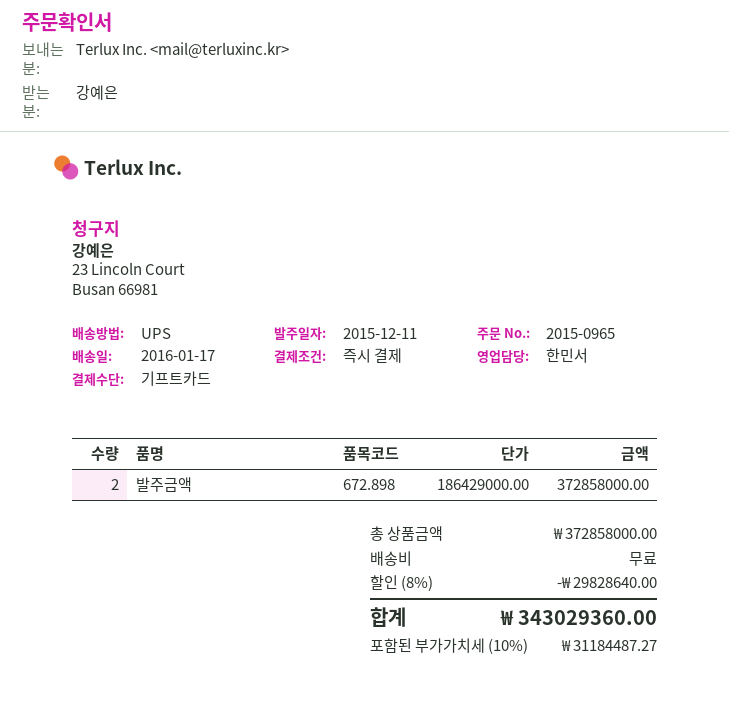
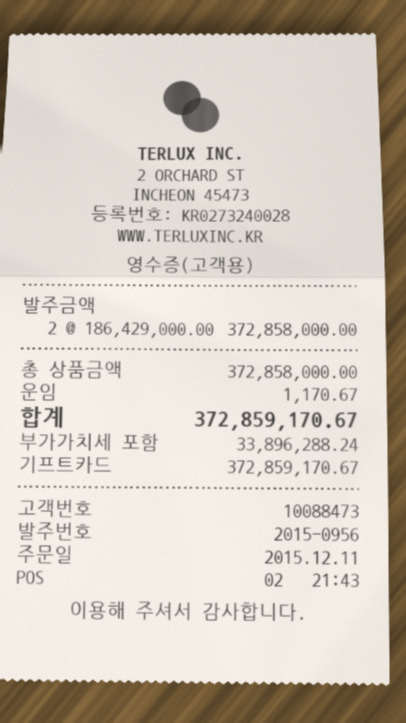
order number: 2015-0965 -> 2015-0956
discount: 8% = 29828640.00 -> none
shipping: 0.00 -> 1170.67
tax: 31184487.27 -> 33896288.24
total: 343029360.00 -> 372859170.67

